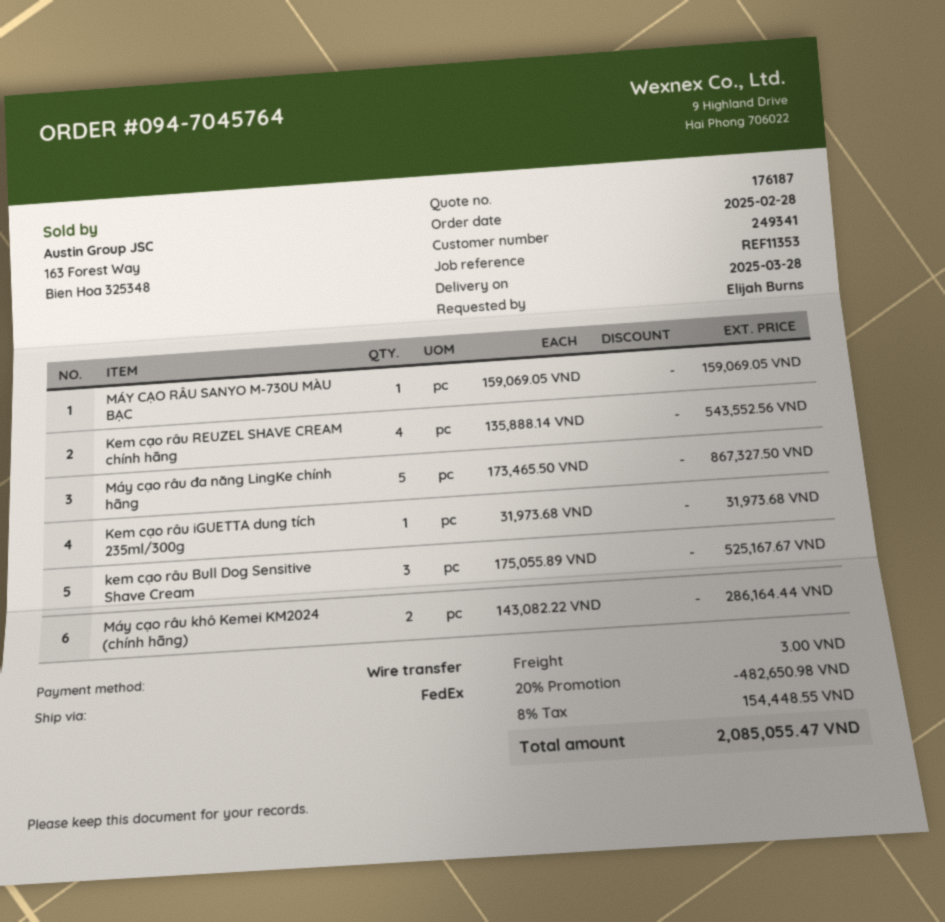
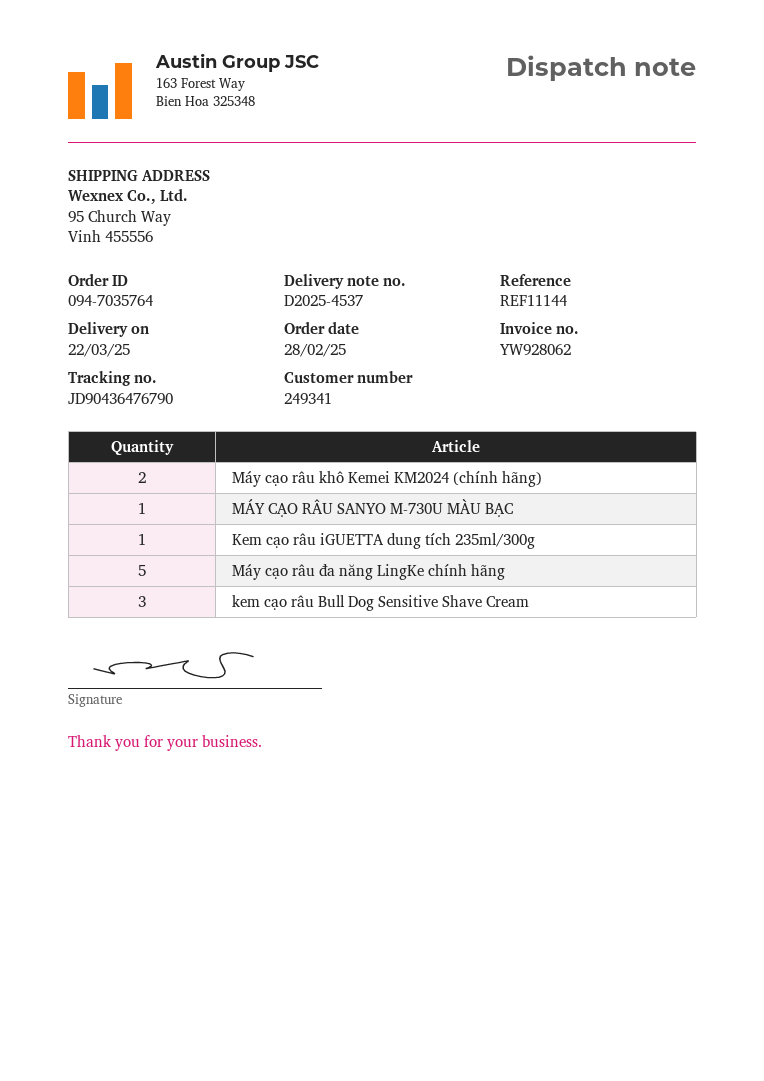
order number: 094-7045764 -> 094-7035764
delivery date: 2025-03-28 -> 2025-03-22
reference: REF11353 -> REF11144
Kem cạo râu REUZEL SHAVE CREAM chính hãng: 4 -> none

